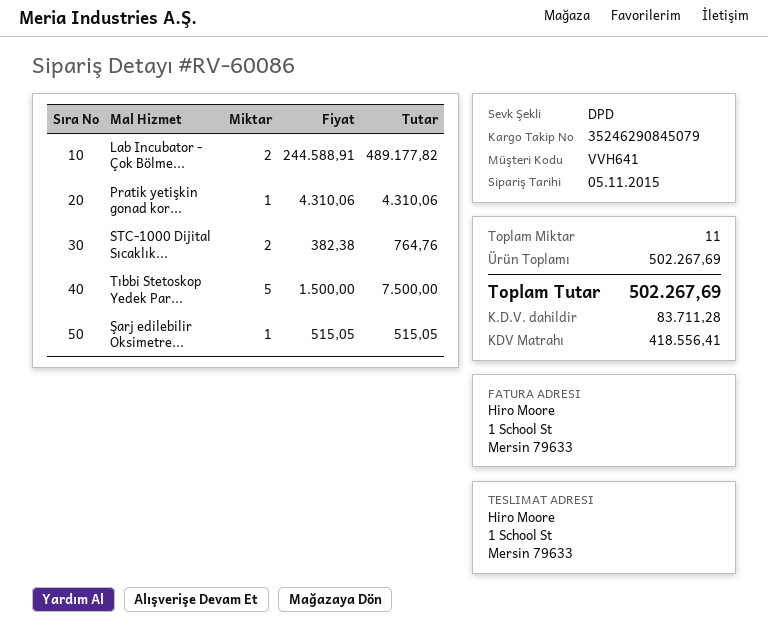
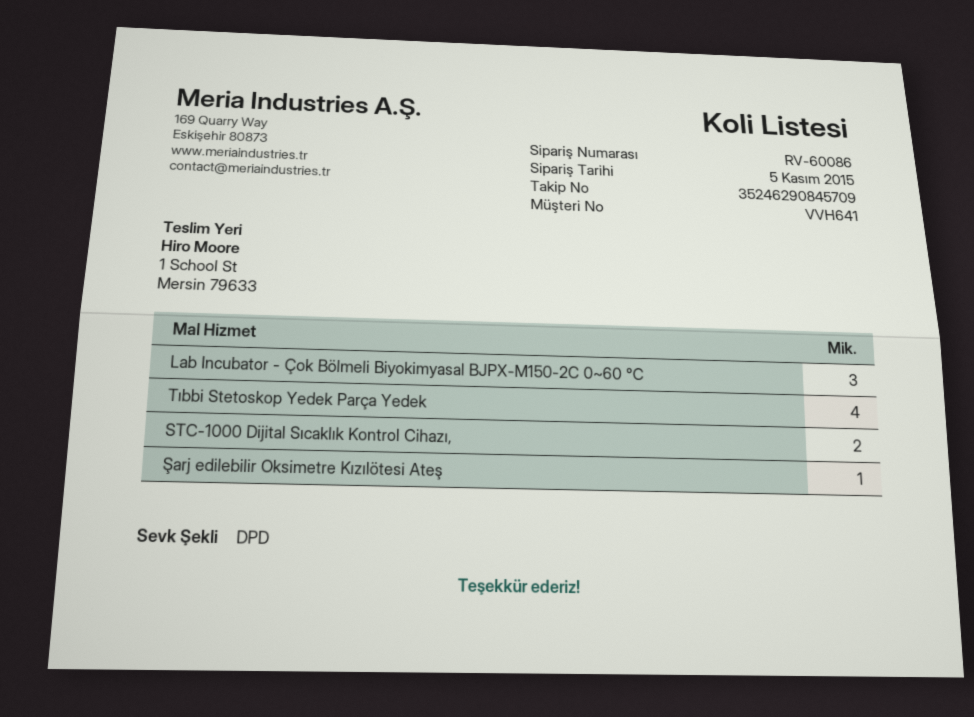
tracking number: 35246290845079 -> 35246290845709
Lab Incubator - Çok Bölme...: 2 -> 3
Pratik yetişkin gonad kor...: 1 -> none
Tıbbi Stetoskop Yedek Par...: 5 -> 4

